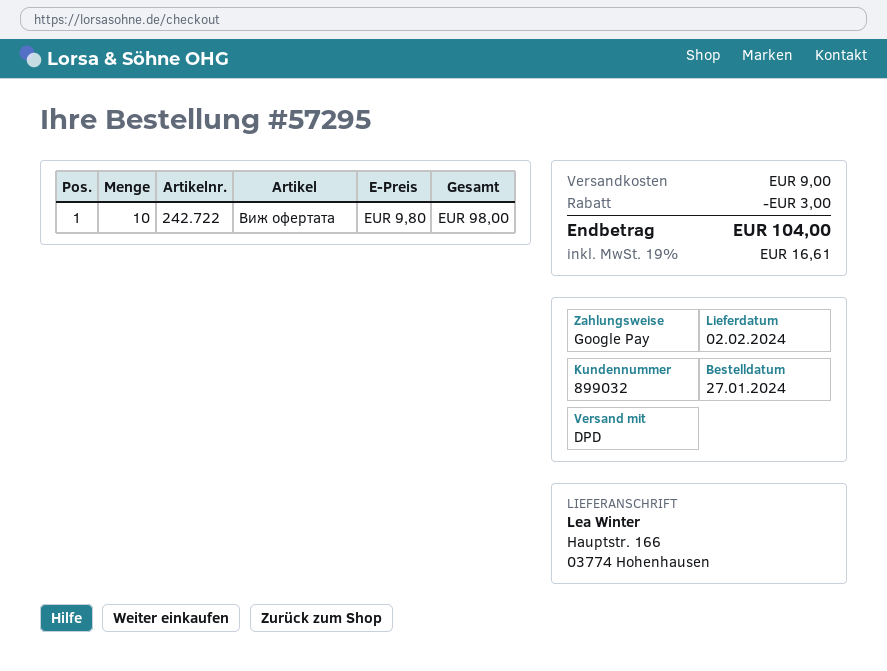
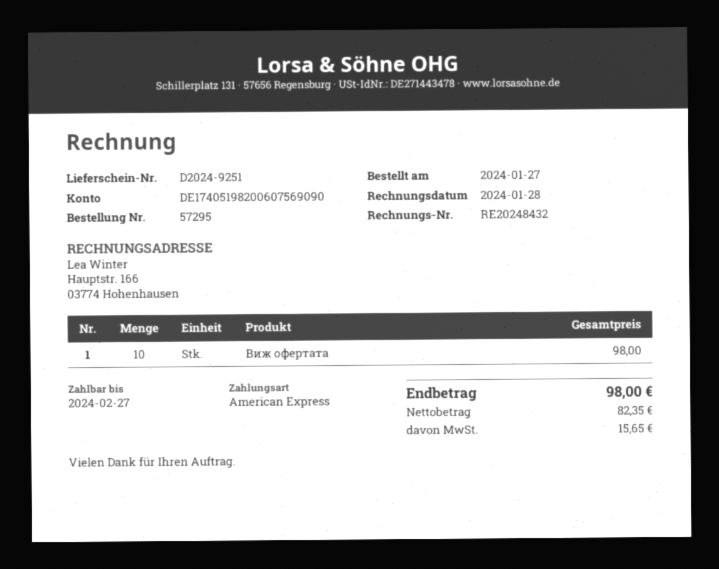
payment method: Google Pay -> American Express
discount: 3.00 -> none
shipping: 9.00 -> none
tax: 16.61 -> 15.65
total: 104.00 -> 98.00

